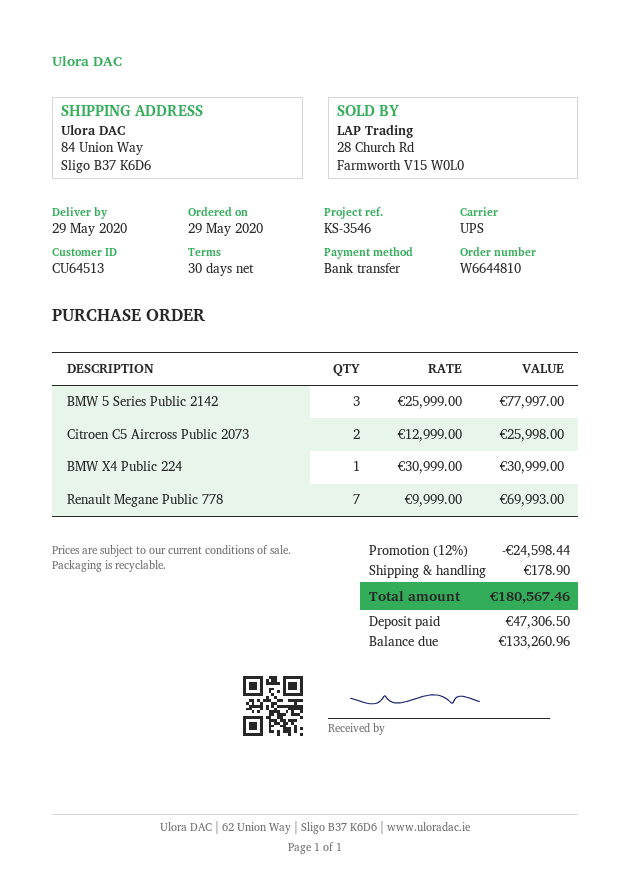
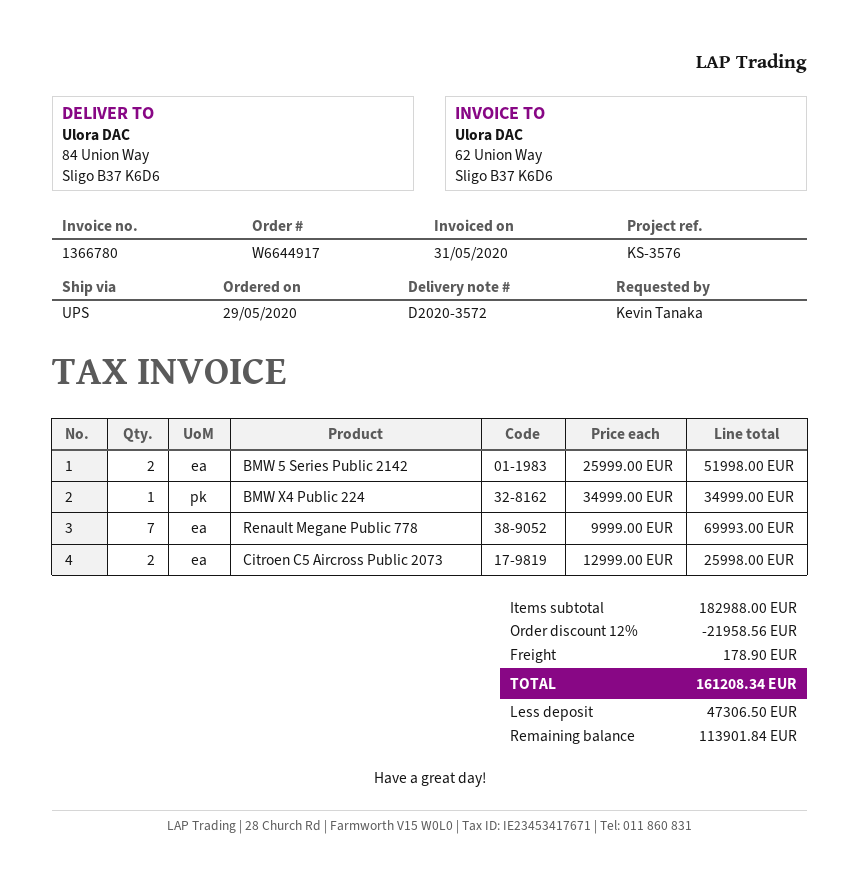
order number: W6644810 -> W6644917
reference: KS-3546 -> KS-3576
BMW 5 Series Public 2142: 3 x 25999.00 = 77997.00 -> 2 x 25999.00 = 51998.00
BMW X4 Public 224: 1 x 30999.00 = 30999.00 -> 1 x 34999.00 = 34999.00
discount: 12% = 24598.44 -> 12% = 21958.56
total: 180567.46 -> 161208.34
balance: 133260.96 -> 113901.84

